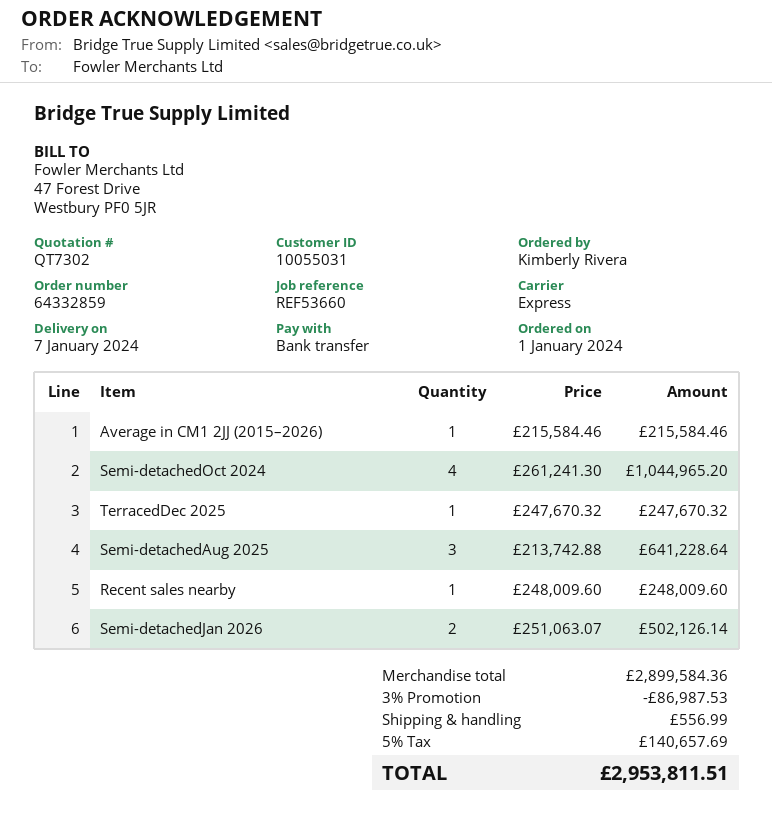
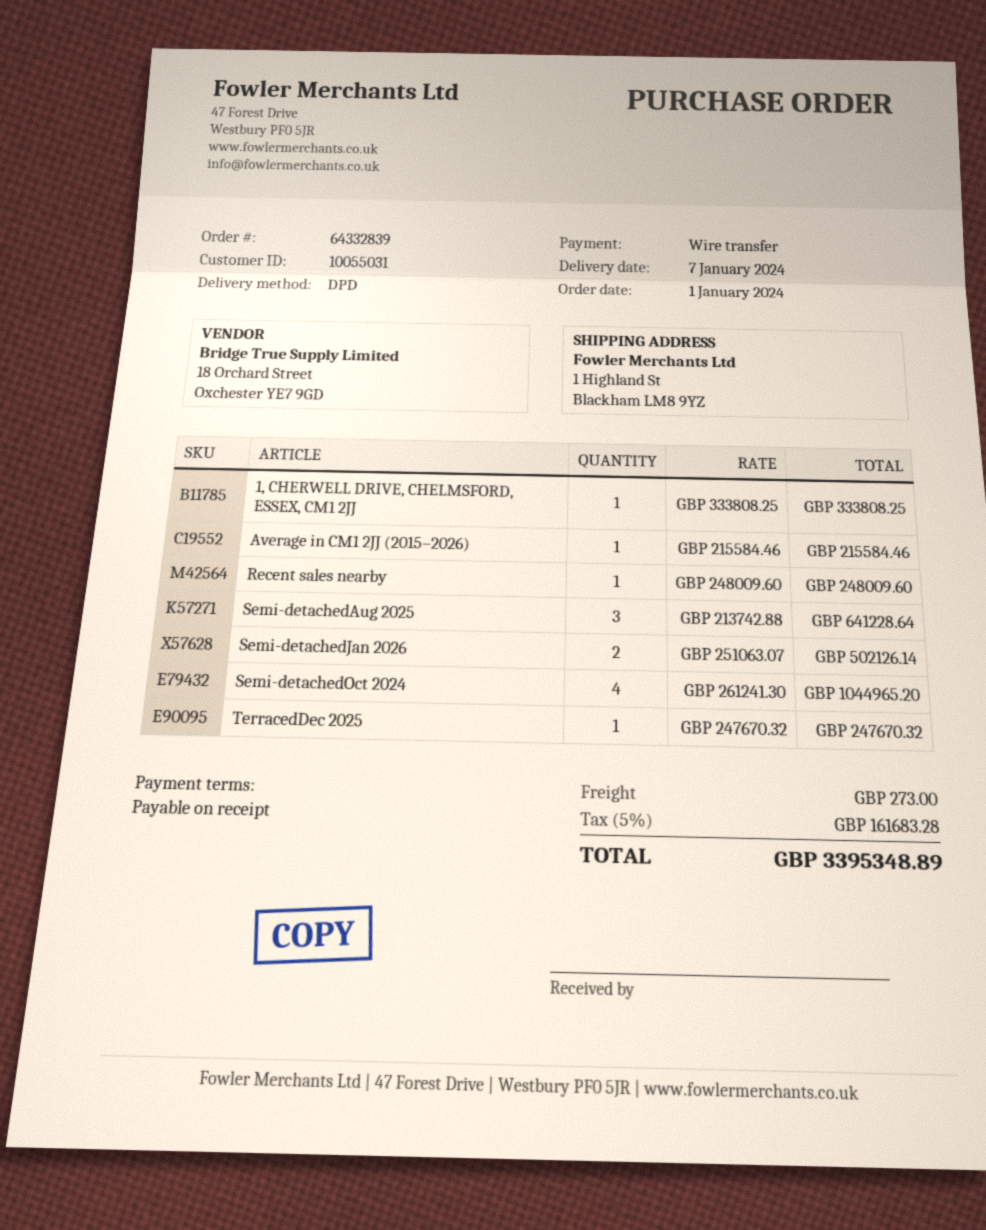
order number: 64332859 -> 64332839
shipping method: express -> DPD
1, CHERWELL DRIVE, CHELMSFORD, ESSEX, CM1 2JJ: none -> 1 x 333808.25 = 333808.25
discount: 3% = 86987.53 -> none
shipping: 556.99 -> 273.00
tax: 5% = 140657.69 -> 5% = 161683.28
total: 2953811.51 -> 3395348.89

